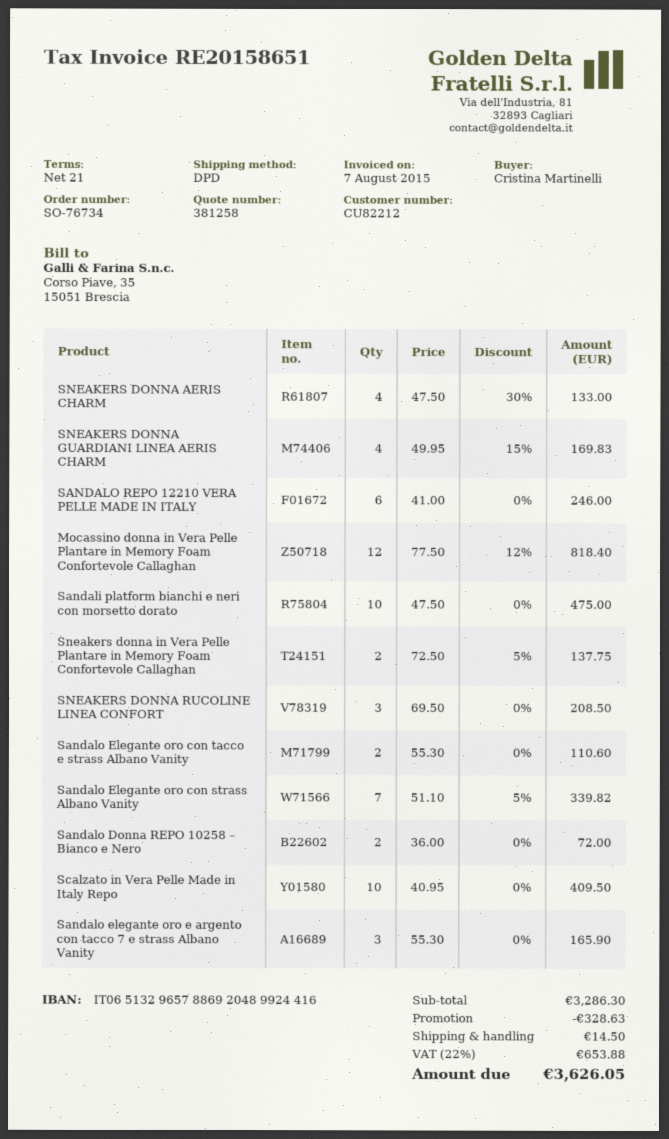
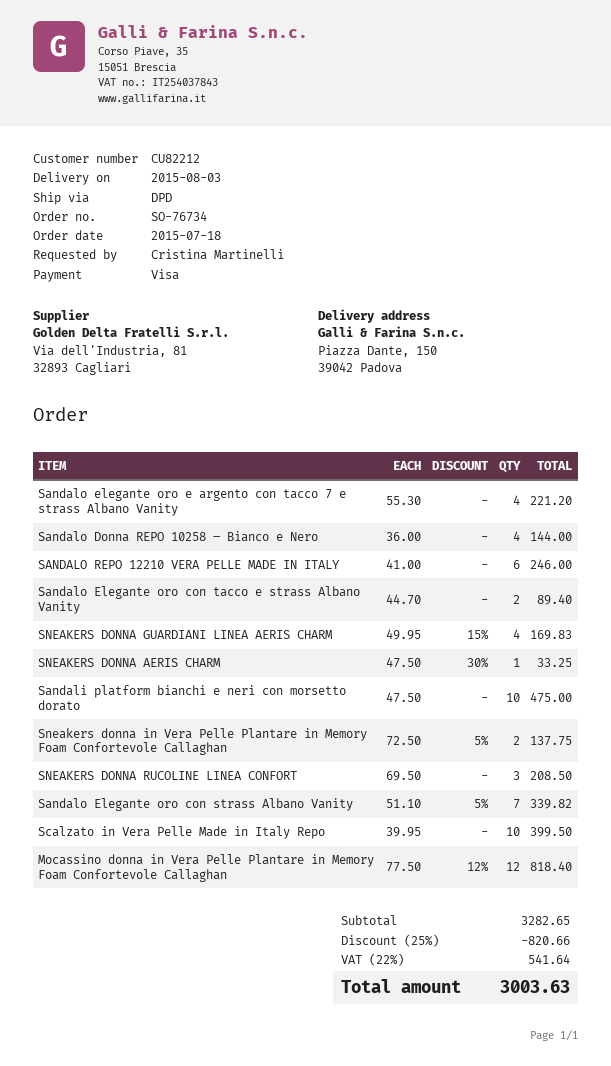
SNEAKERS DONNA AERIS CHARM: 4 x 47.50 - 30% = 133.00 -> 1 x 47.50 - 30% = 33.25
Sandalo Elegante oro con tacco e strass Albano Vanity: 2 x 55.30 = 110.60 -> 2 x 44.70 = 89.40
Sandalo Donna REPO 10258 – Bianco e Nero: 2 x 36.00 = 72.00 -> 4 x 36.00 = 144.00
Scalzato in Vera Pelle Made in Italy Repo: 10 x 40.95 = 409.50 -> 10 x 39.95 = 399.50
Sandalo elegante oro e argento con tacco 7 e strass Albano Vanity: 3 x 55.30 = 165.90 -> 4 x 55.30 = 221.20
subtotal: 3286.30 -> 3282.65
discount: 328.63 -> 820.66
shipping: 14.50 -> none
tax: 22% = 653.88 -> 22% = 541.64
total: 3626.05 -> 3003.63

